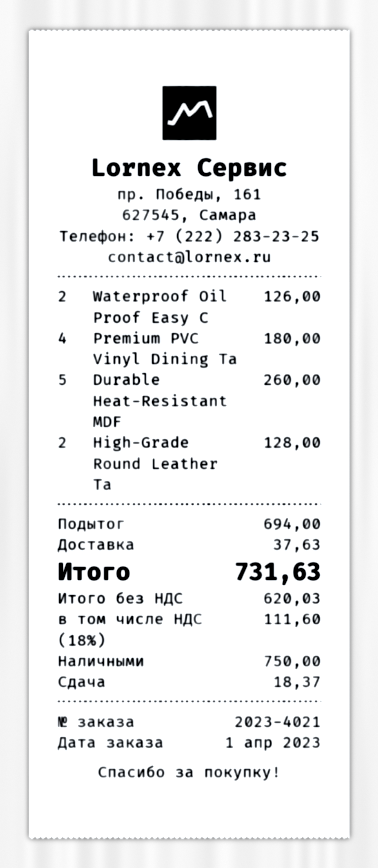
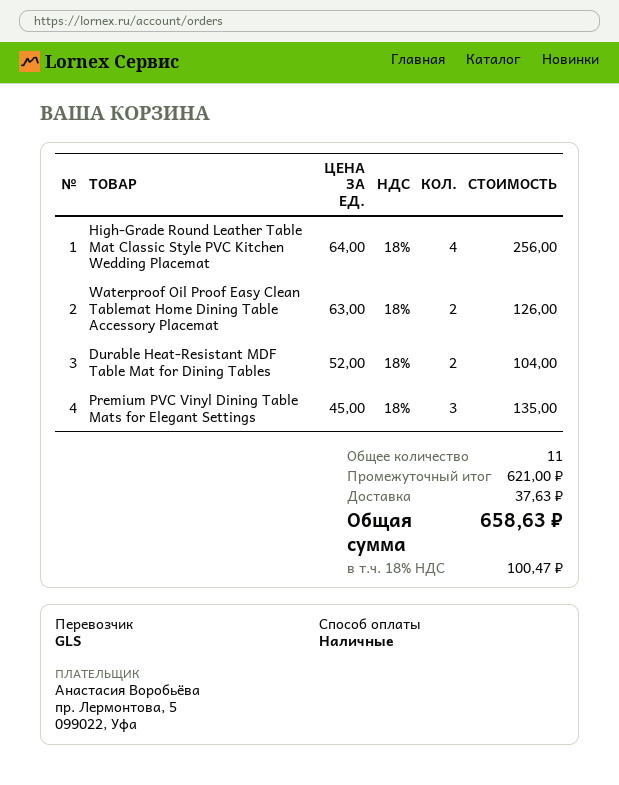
Premium PVC Vinyl Dining Ta: 4 for 180.00 -> 3 for 135.00
Durable Heat-Resistant MDF: 5 for 260.00 -> 2 for 104.00
High-Grade Round Leather Ta: 2 for 128.00 -> 4 for 256.00
subtotal: 694.00 -> 621.00
tax: 18% = 111.60 -> 18% = 100.47
total: 731.63 -> 658.63

